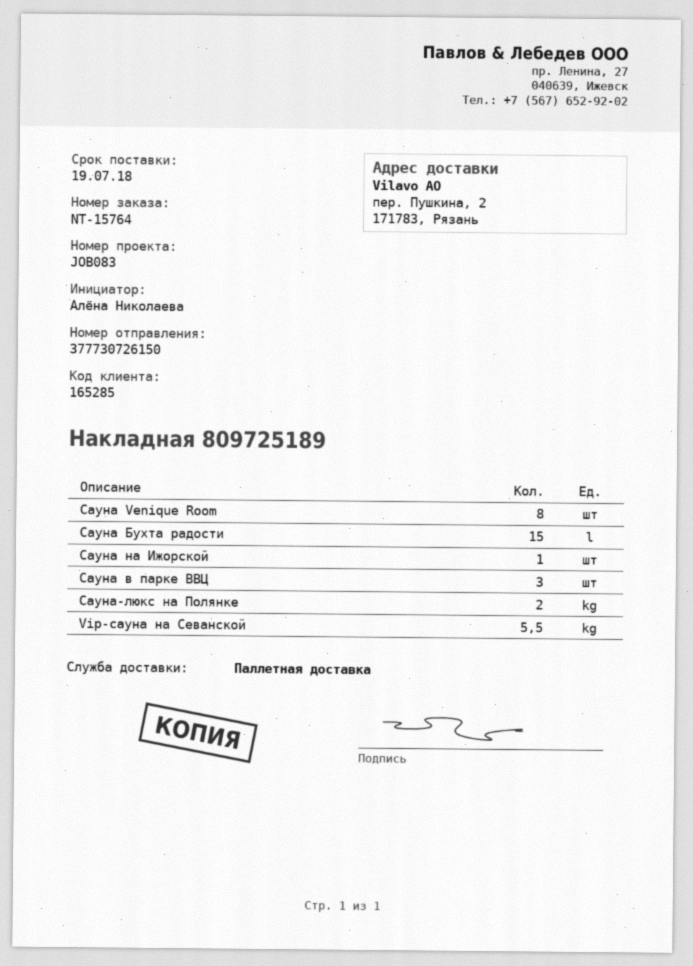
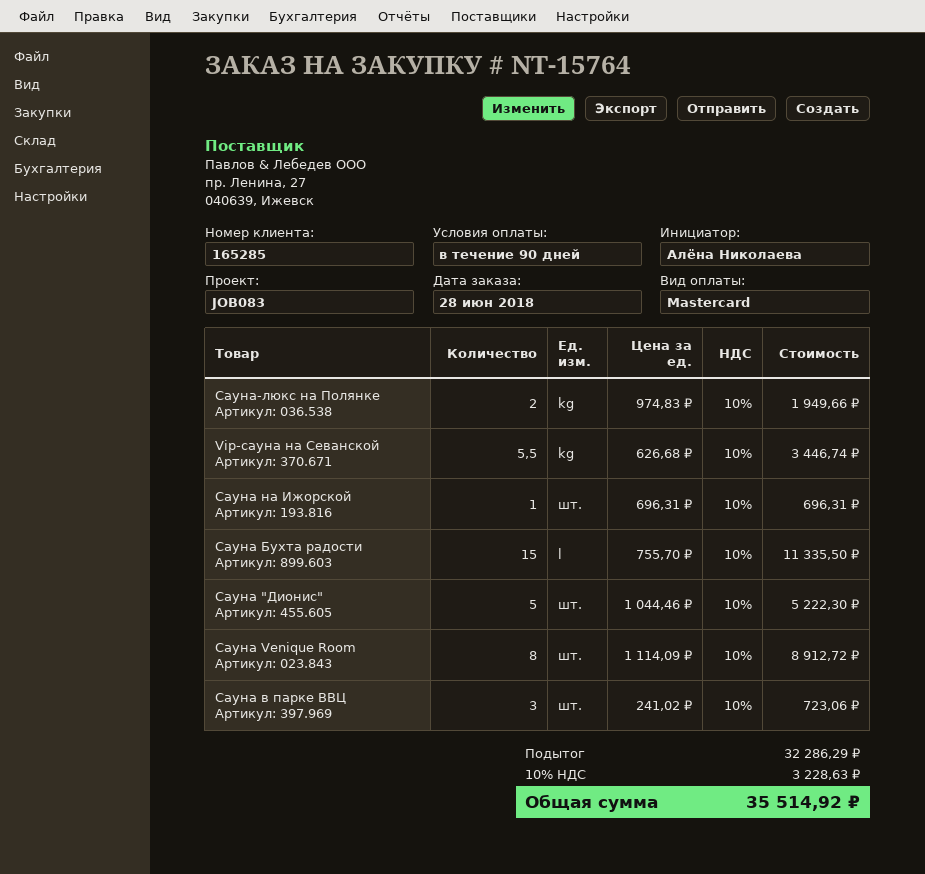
Сауна "Дионис": none -> 5

